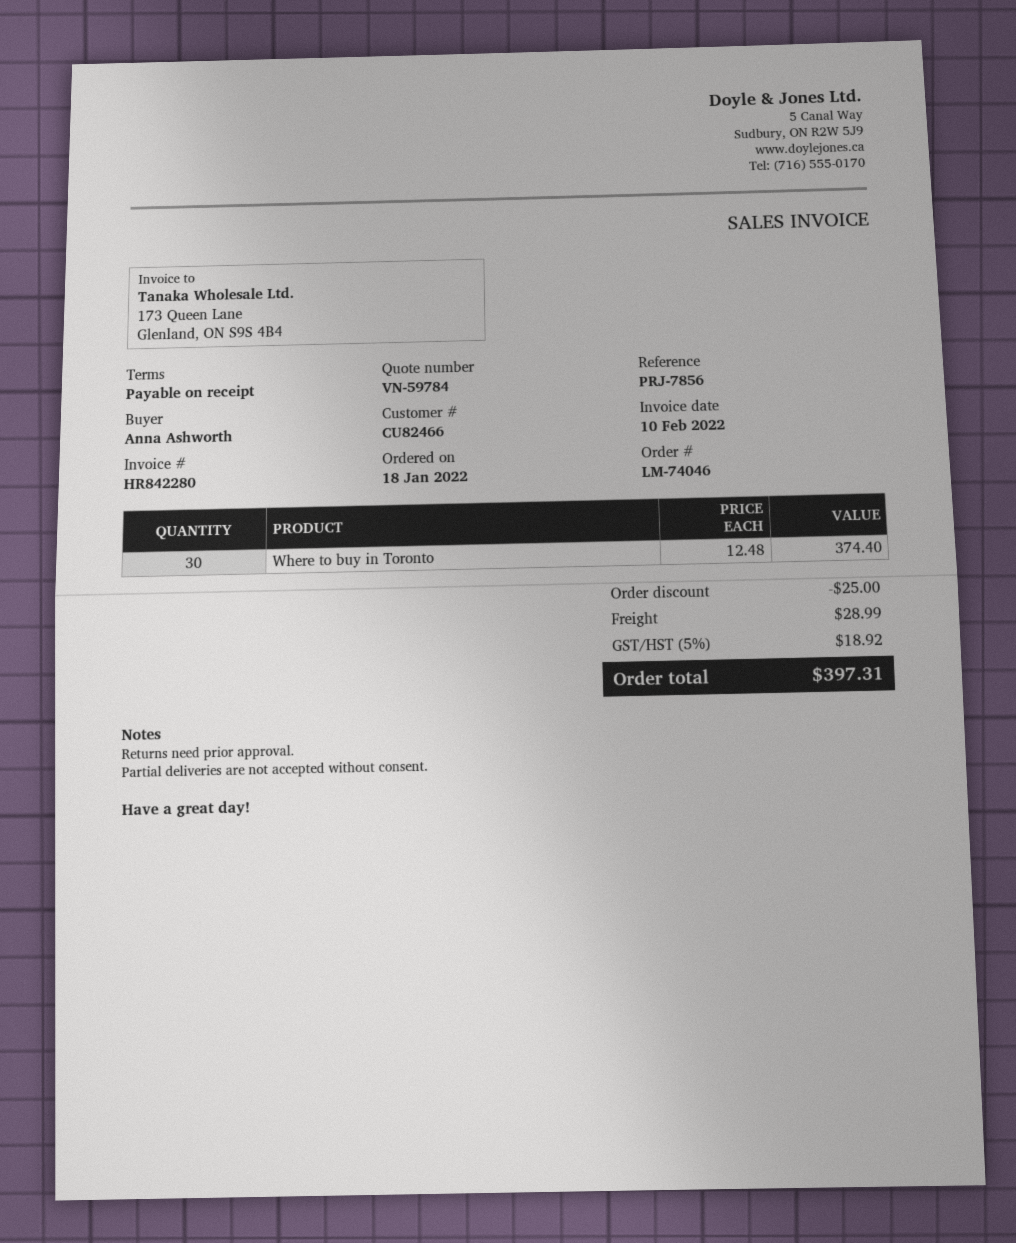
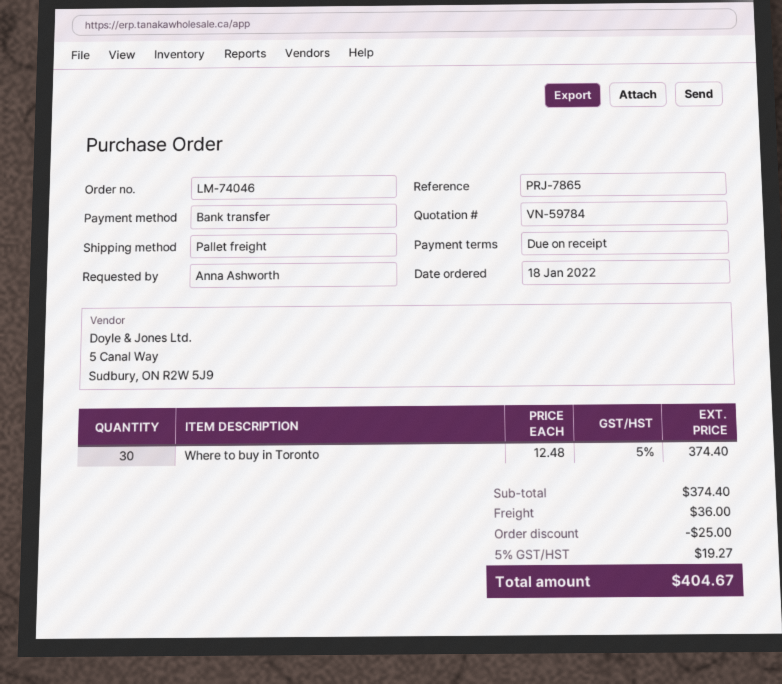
reference: PRJ-7856 -> PRJ-7865
shipping: 28.99 -> 36.00
tax: 5% = 18.92 -> 5% = 19.27
total: 397.31 -> 404.67

